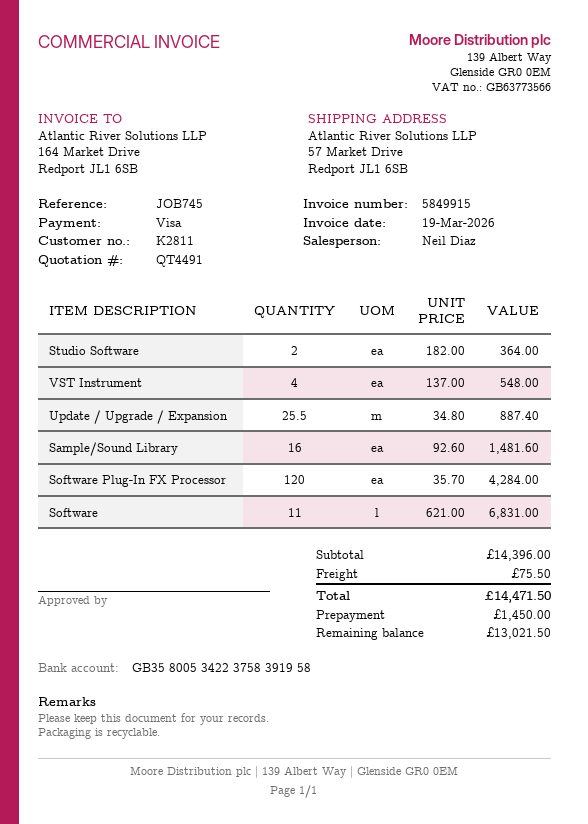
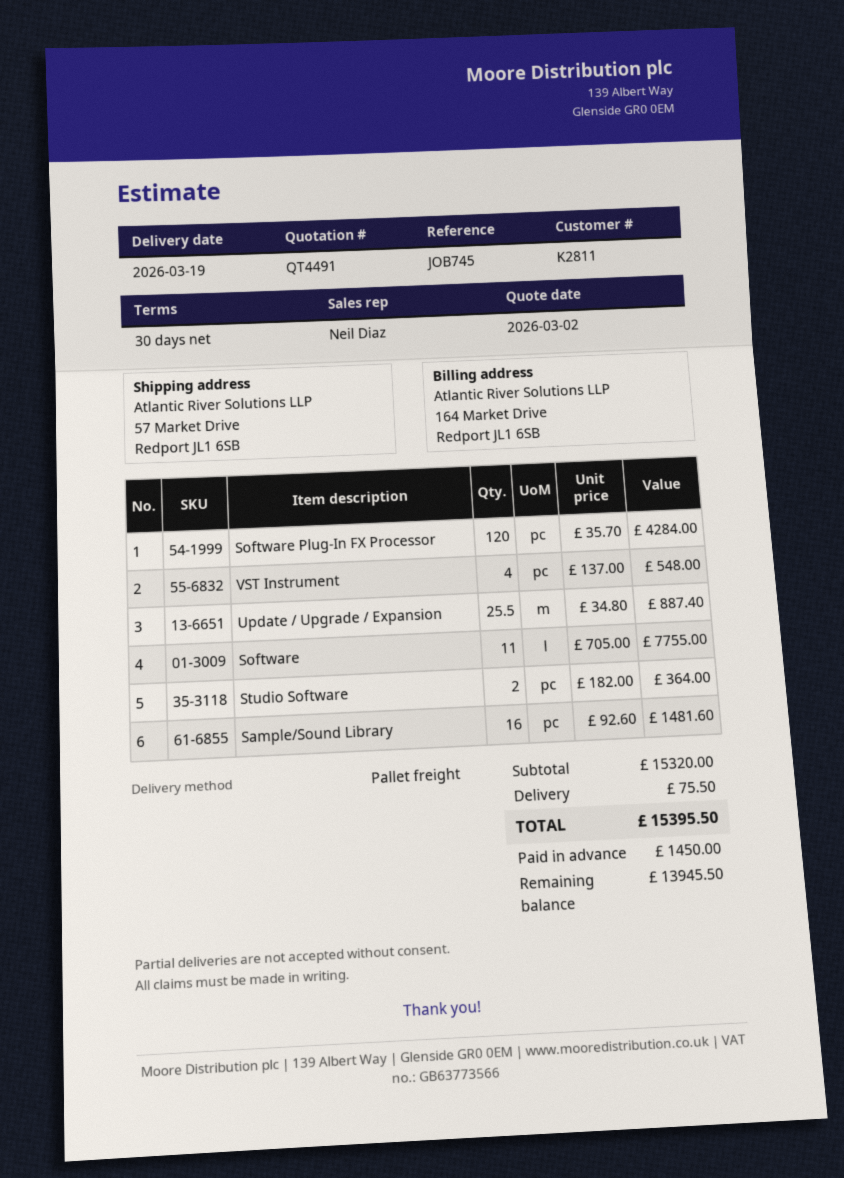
Software: 11 x 621.00 = 6831.00 -> 11 x 705.00 = 7755.00
subtotal: 14396.00 -> 15320.00
total: 14471.50 -> 15395.50
balance: 13021.50 -> 13945.50

